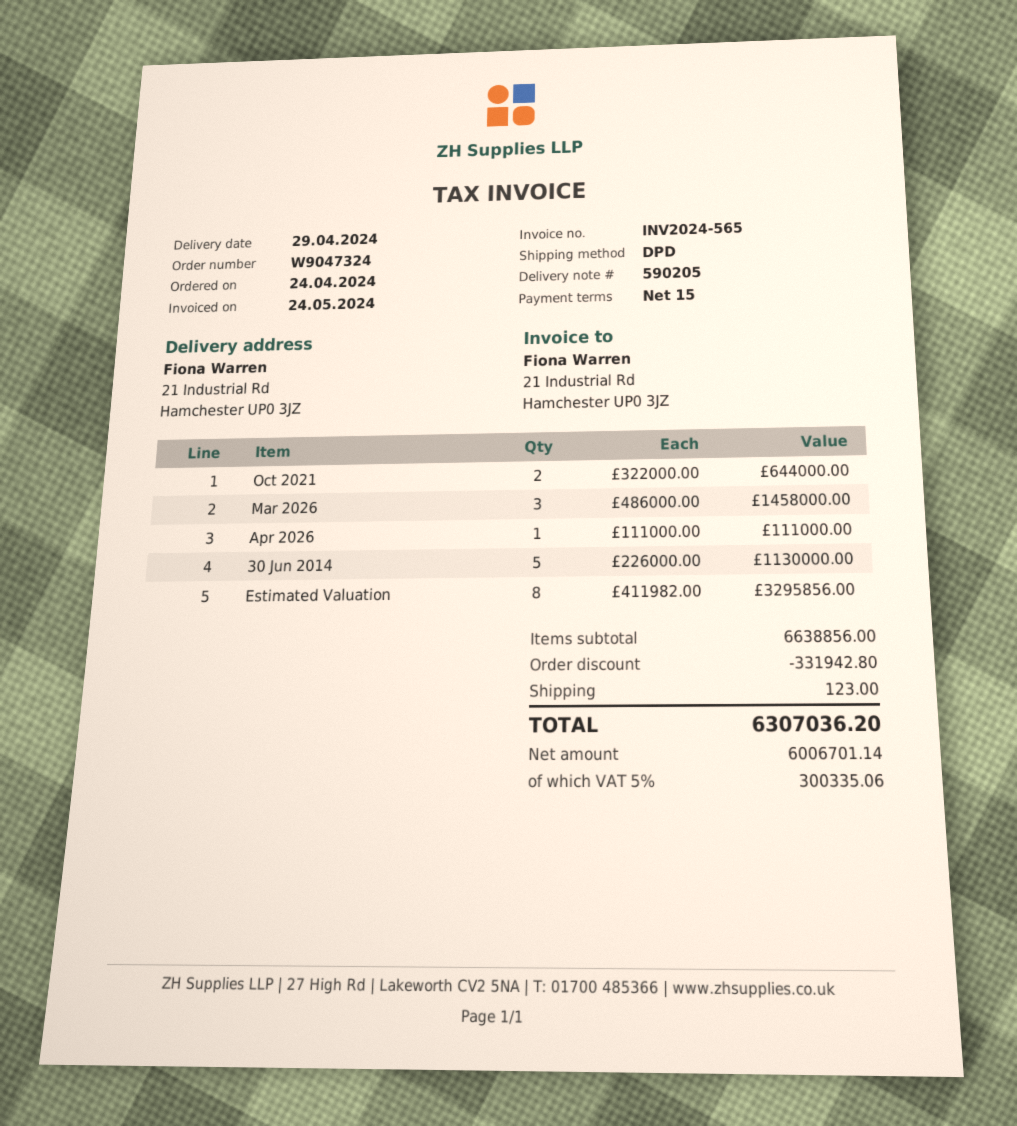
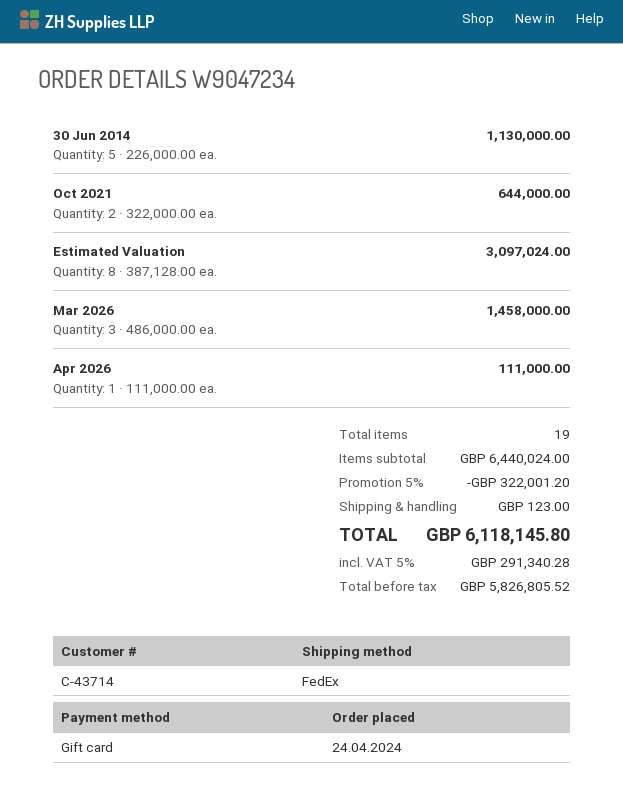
order number: W9047324 -> W9047234
shipping method: DPD -> FedEx
Estimated Valuation: 8 x 411982.00 = 3295856.00 -> 8 x 387128.00 = 3097024.00
subtotal: 6638856.00 -> 6440024.00
discount: 331942.80 -> 322001.20
net: 6006701.14 -> 5826805.52
tax: 5% = 300335.06 -> 5% = 291340.28
total: 6307036.20 -> 6118145.80

